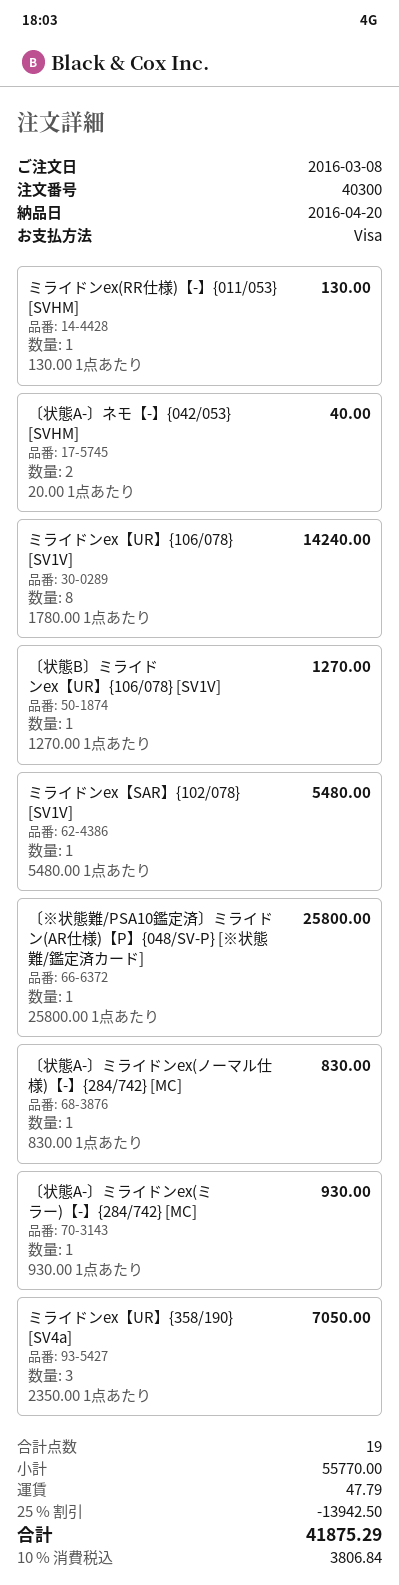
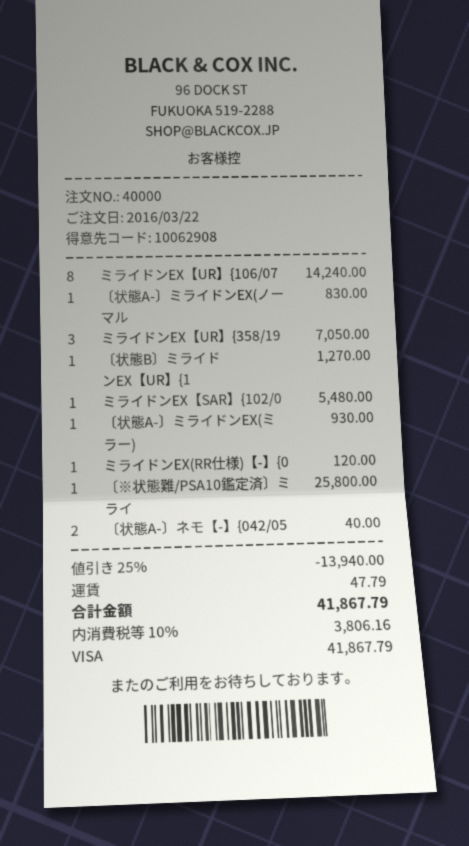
order number: 40300 -> 40000
order date: 2016-03-08 -> 2016-03-22
ミライドンex(RR仕様)【-】{011/053} [SVHM]: 1 for 130.00 -> 1 for 120.00
discount: 25% = 13942.50 -> 25% = 13940.00
tax: 10% = 3806.84 -> 10% = 3806.16
total: 41875.29 -> 41867.79

